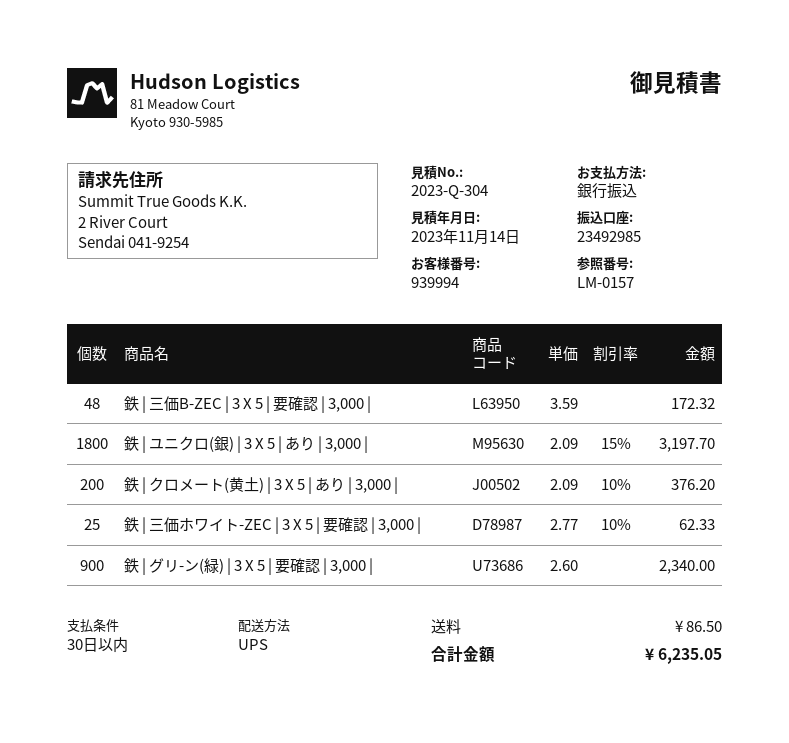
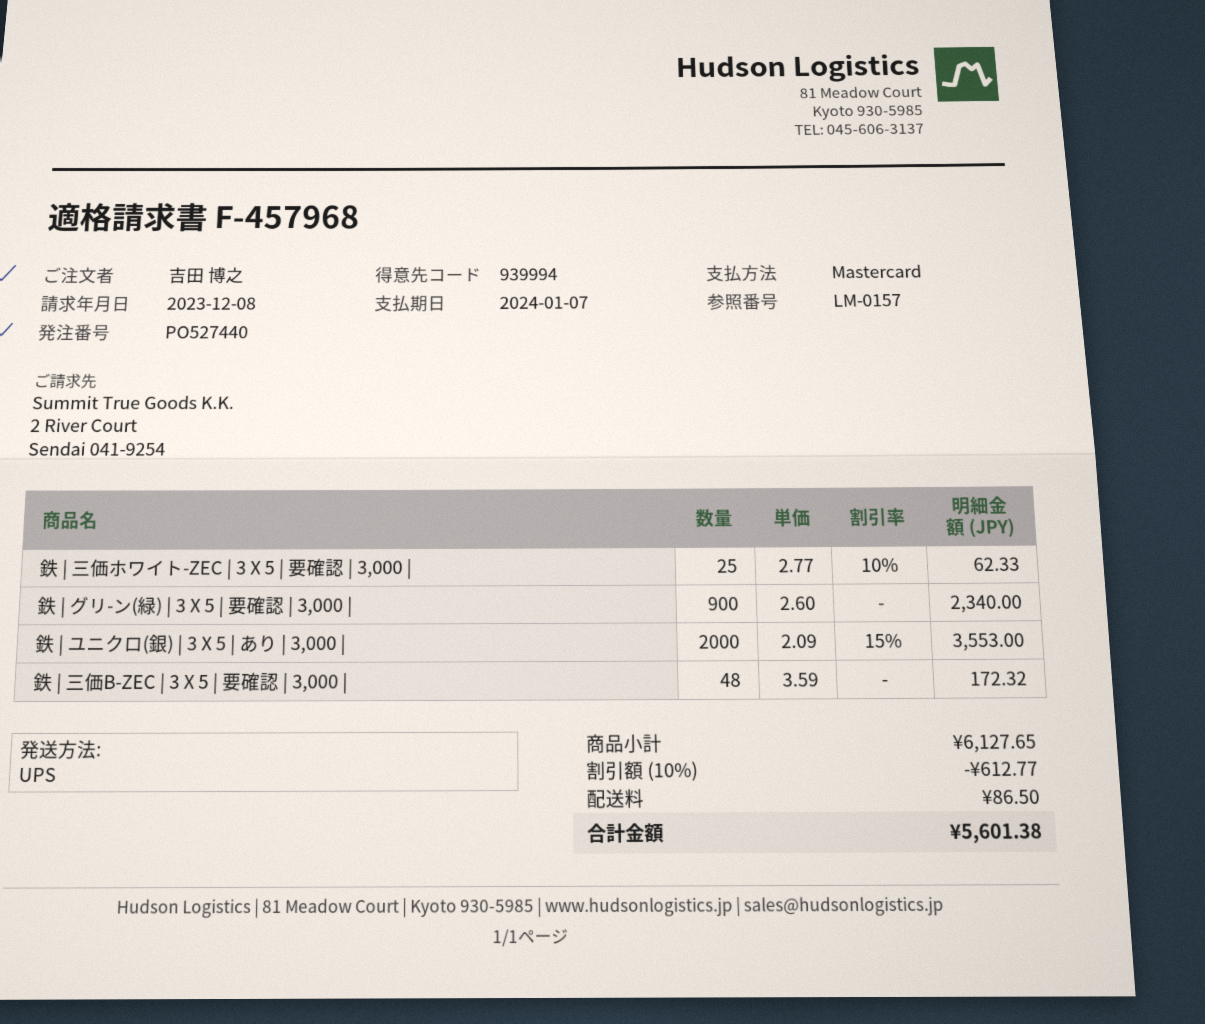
payment method: bank transfer -> Mastercard
鉄 | ユニクロ(銀) | 3 X 5 | あり | 3,000 |: 1800 x 2.09 - 15% = 3197.70 -> 2000 x 2.09 - 15% = 3553.00
鉄 | クロメート(黄土) | 3 X 5 | あり | 3,000 |: 200 x 2.09 - 10% = 376.20 -> none
discount: none -> 10% = 612.77
total: 6235.05 -> 5601.38

